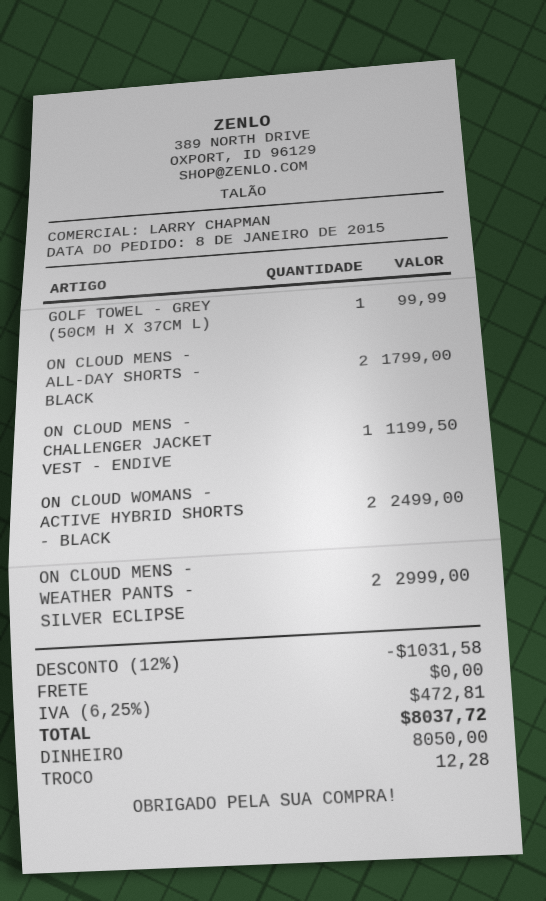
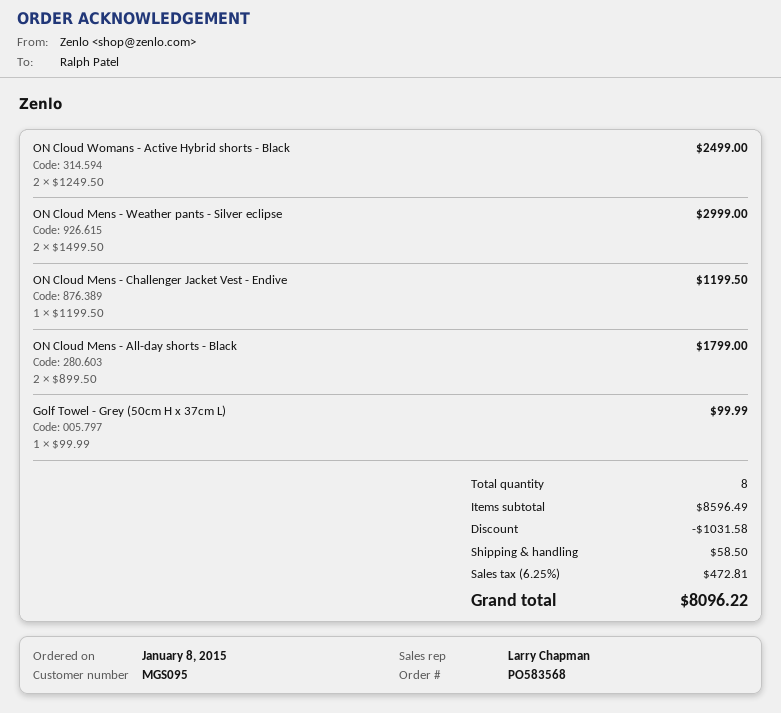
shipping: 0.00 -> 58.50
total: 8037.72 -> 8096.22

